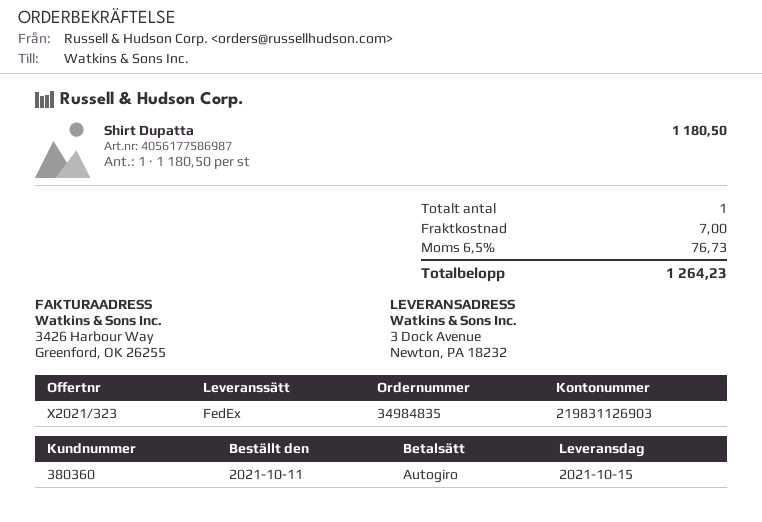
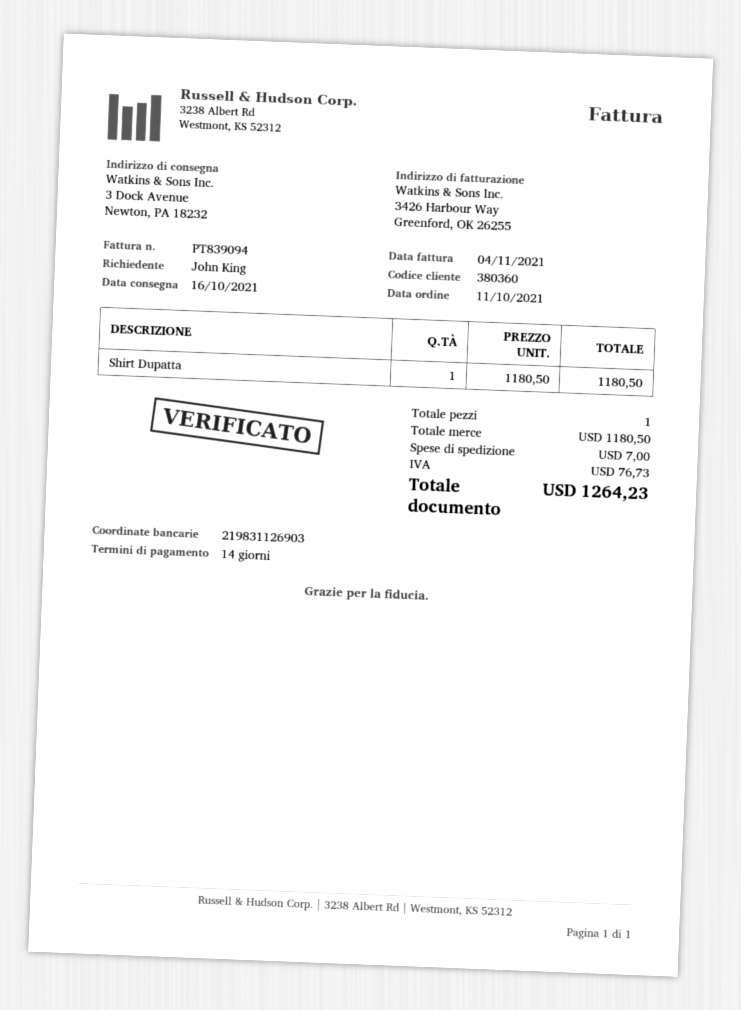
delivery date: 2021-10-15 -> 2021-10-16

